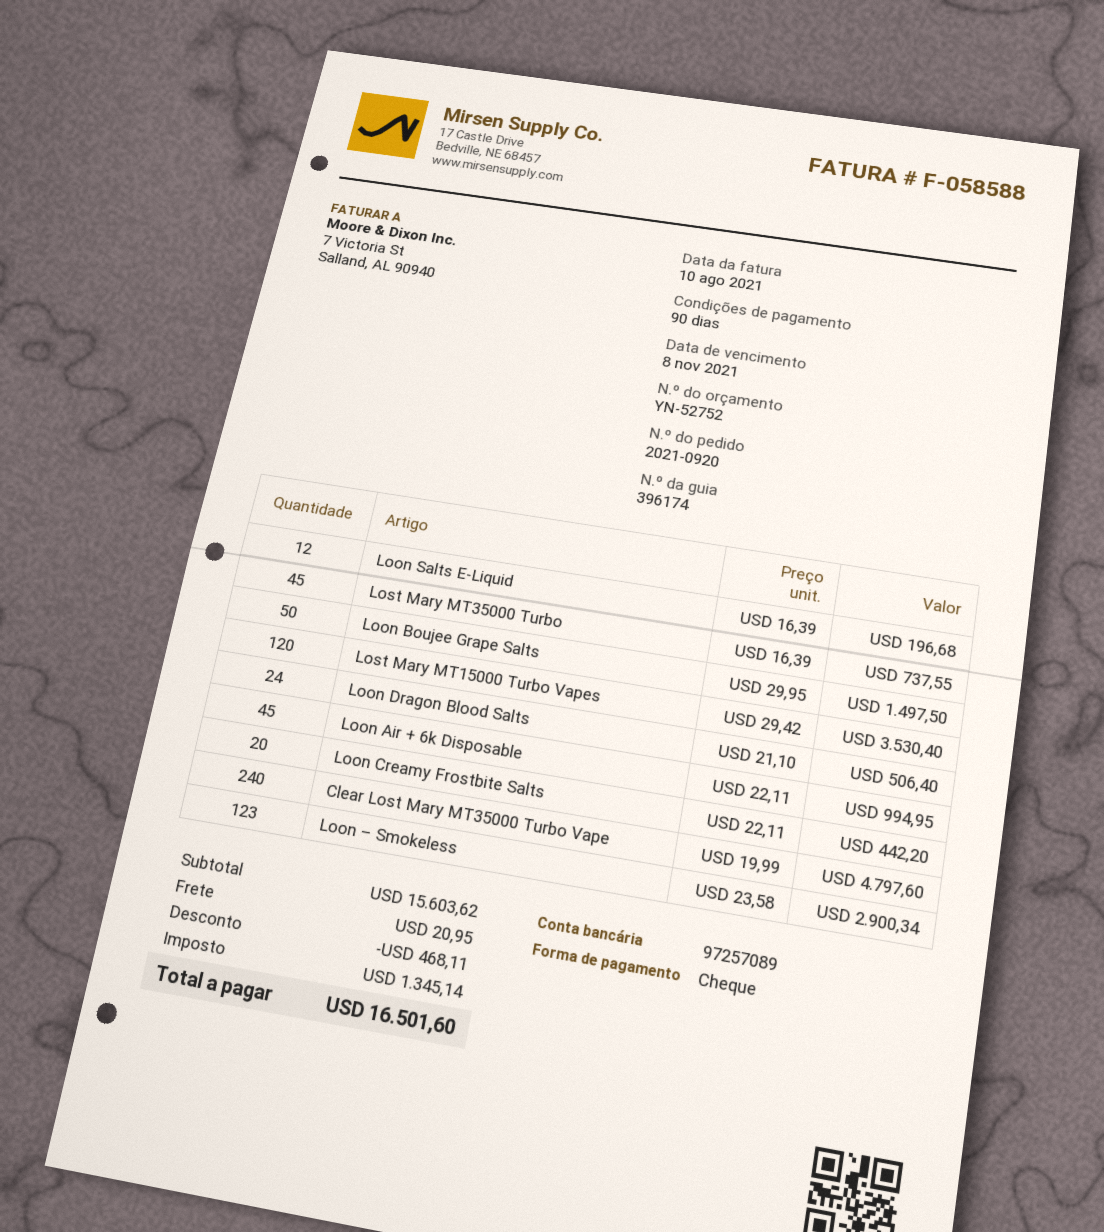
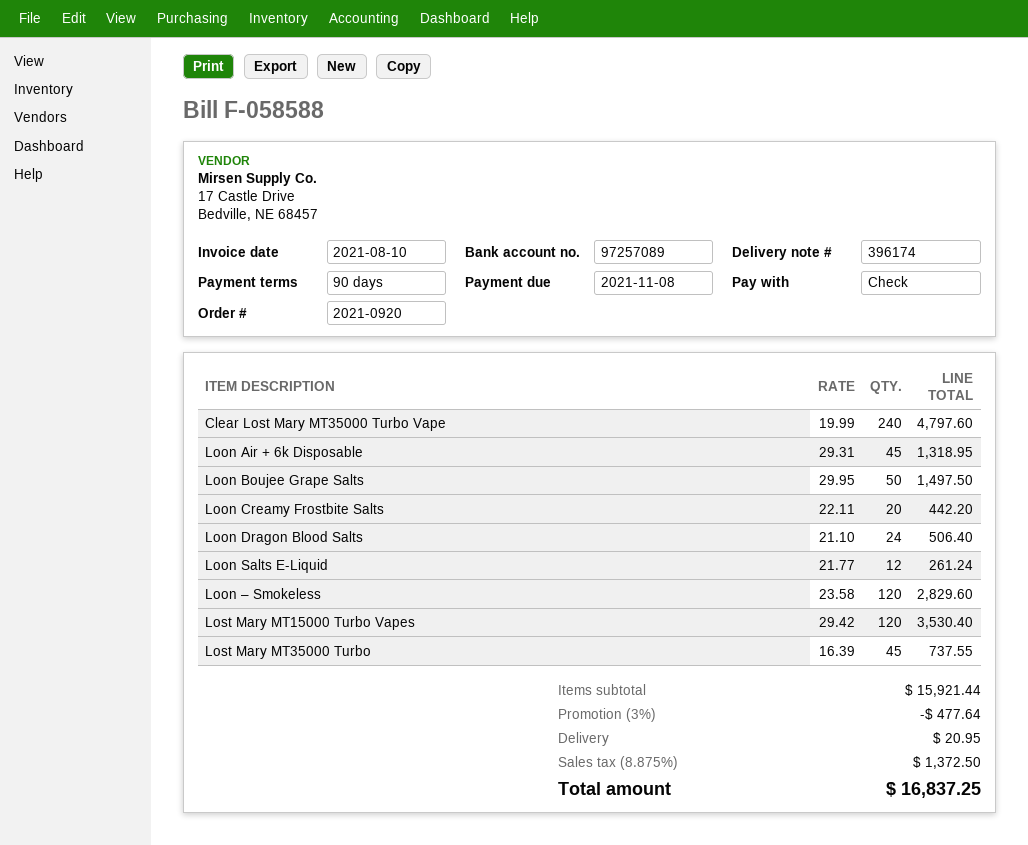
Loon Salts E-Liquid: 12 x 16.39 = 196.68 -> 12 x 21.77 = 261.24
Loon Air + 6k Disposable: 45 x 22.11 = 994.95 -> 45 x 29.31 = 1318.95
Loon – Smokeless: 123 x 23.58 = 2900.34 -> 120 x 23.58 = 2829.60
subtotal: 15603.62 -> 15921.44
discount: 468.11 -> 477.64
tax: 1345.14 -> 1372.50
total: 16501.60 -> 16837.25

